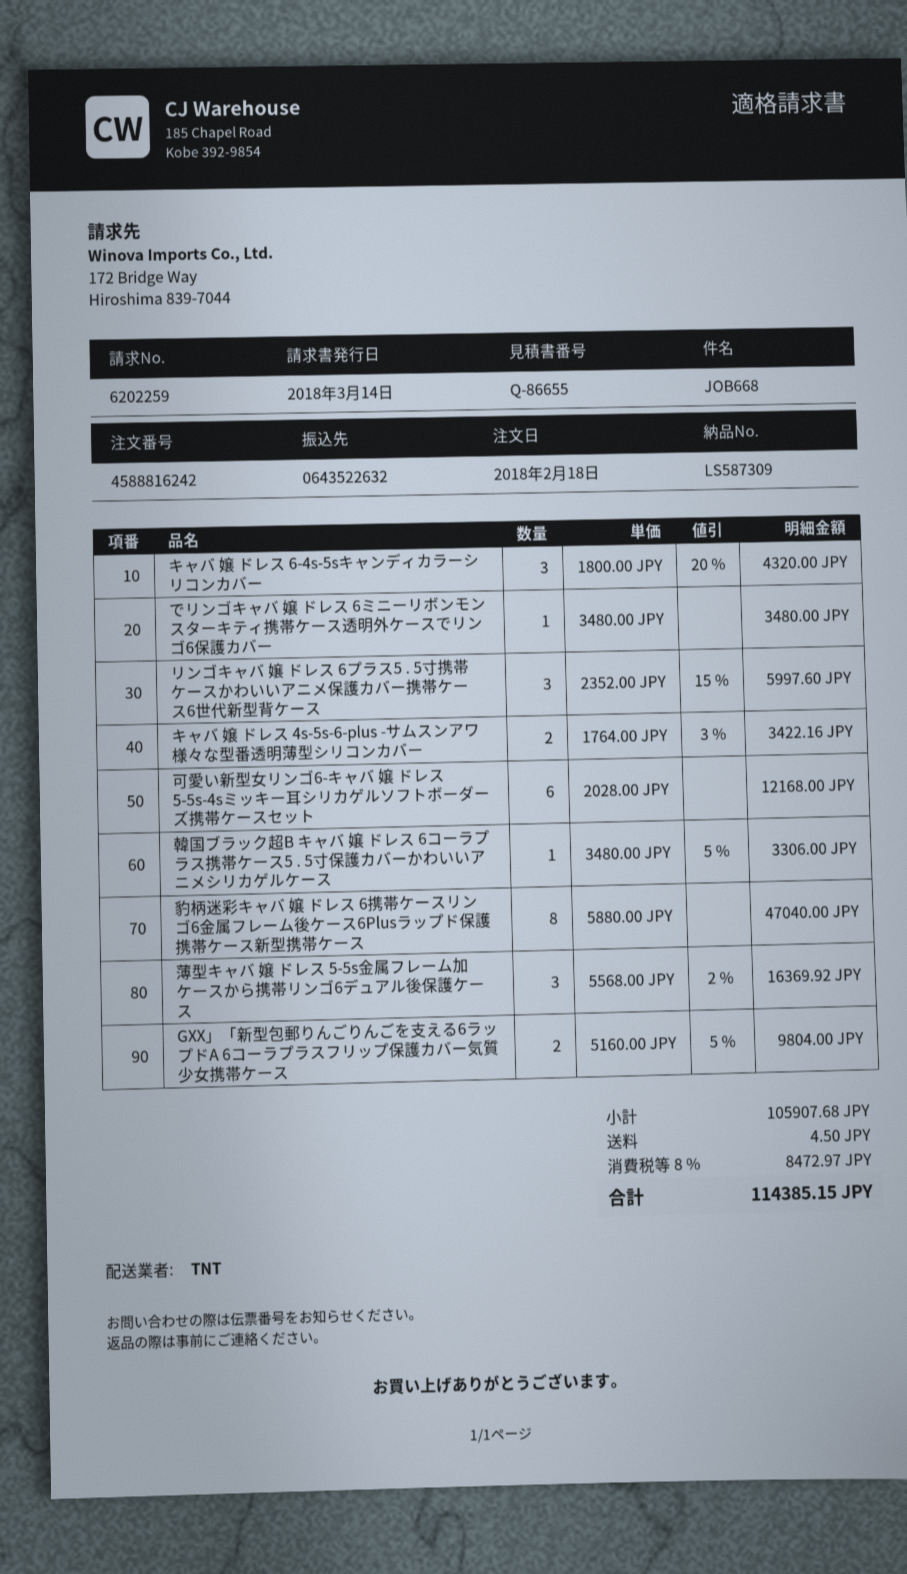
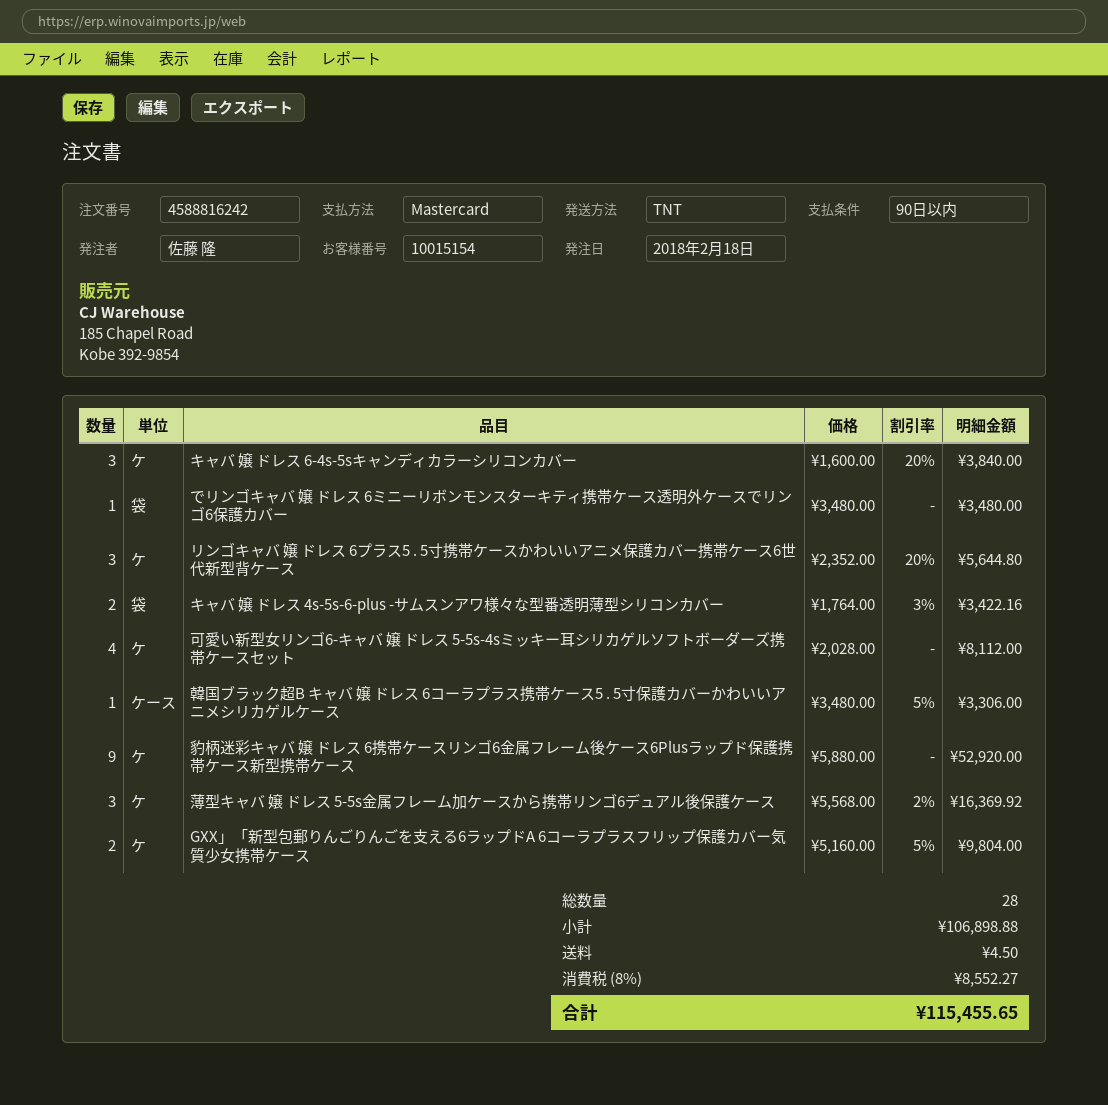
キャバ 嬢 ドレス 6-4s-5sキャンディカラーシリコンカバー: 3 x 1800.00 - 20% = 4320.00 -> 3 x 1600.00 - 20% = 3840.00
リンゴキャバ 嬢 ドレス 6プラス5 . 5寸携帯ケースかわいいアニメ保護カバー携帯ケース6世代新型背ケース: 3 x 2352.00 - 15% = 5997.60 -> 3 x 2352.00 - 20% = 5644.80
可愛い新型女リンゴ6-キャバ 嬢 ドレス 5-5s-4sミッキー耳シリカゲルソフトボーダーズ携帯ケースセット: 6 x 2028.00 = 12168.00 -> 4 x 2028.00 = 8112.00
豹柄迷彩キャバ 嬢 ドレス 6携帯ケースリンゴ6金属フレーム後ケース6Plusラップド保護携帯ケース新型携帯ケース: 8 x 5880.00 = 47040.00 -> 9 x 5880.00 = 52920.00
subtotal: 105907.68 -> 106898.88
tax: 8% = 8472.97 -> 8% = 8552.27
total: 114385.15 -> 115455.65

